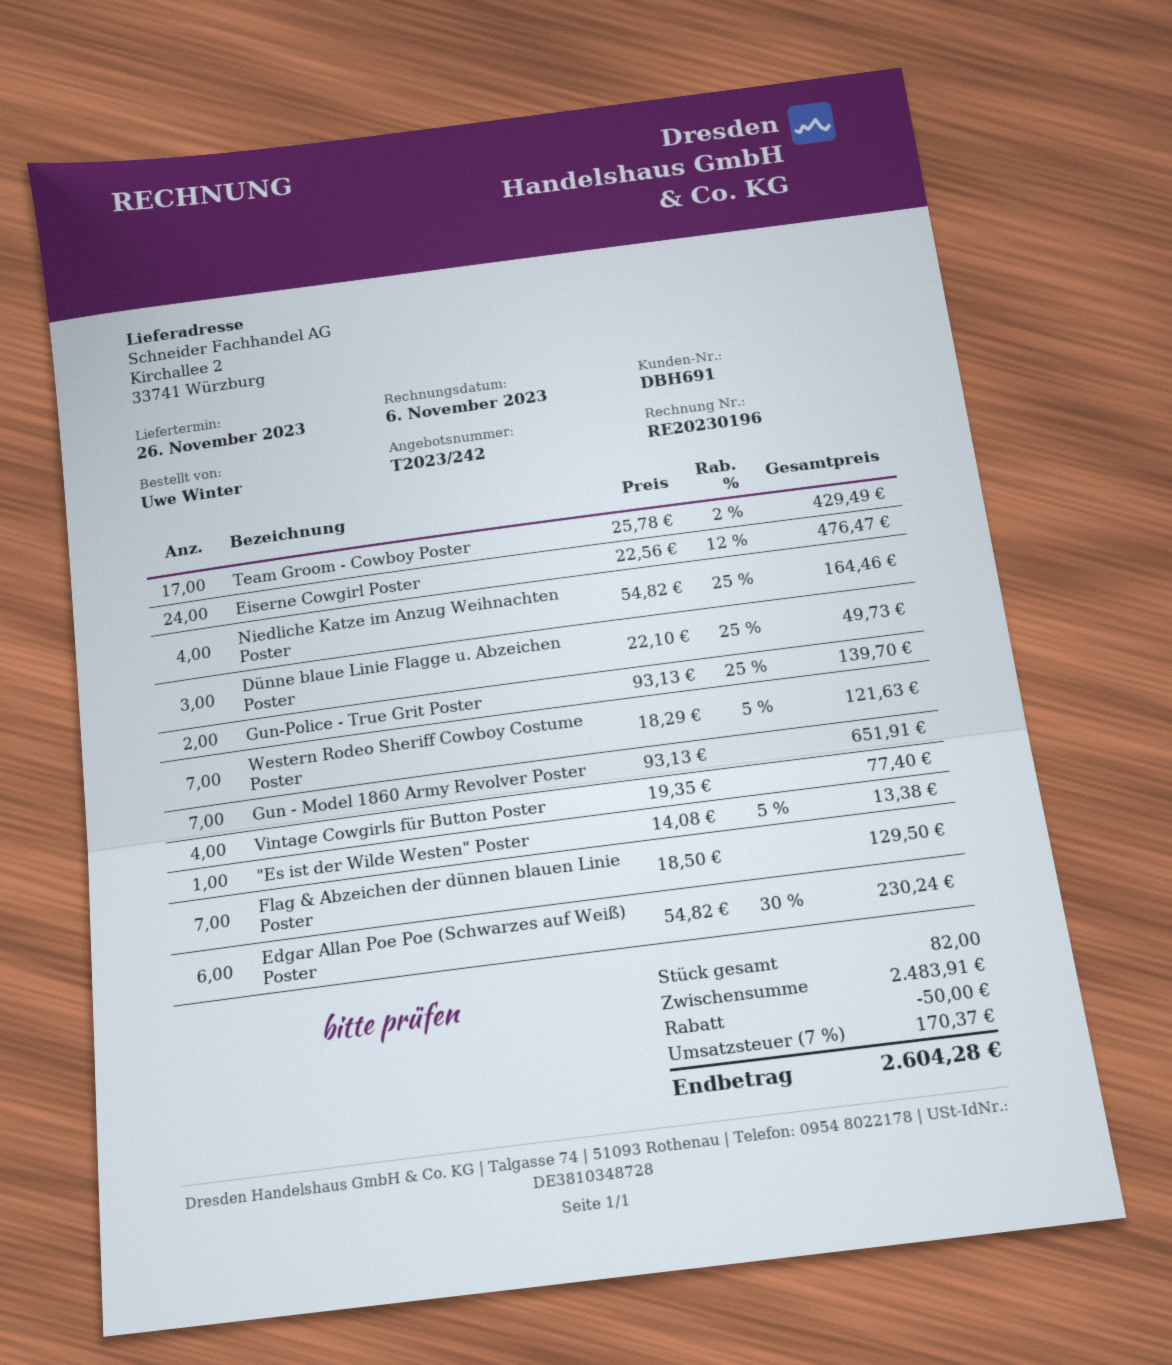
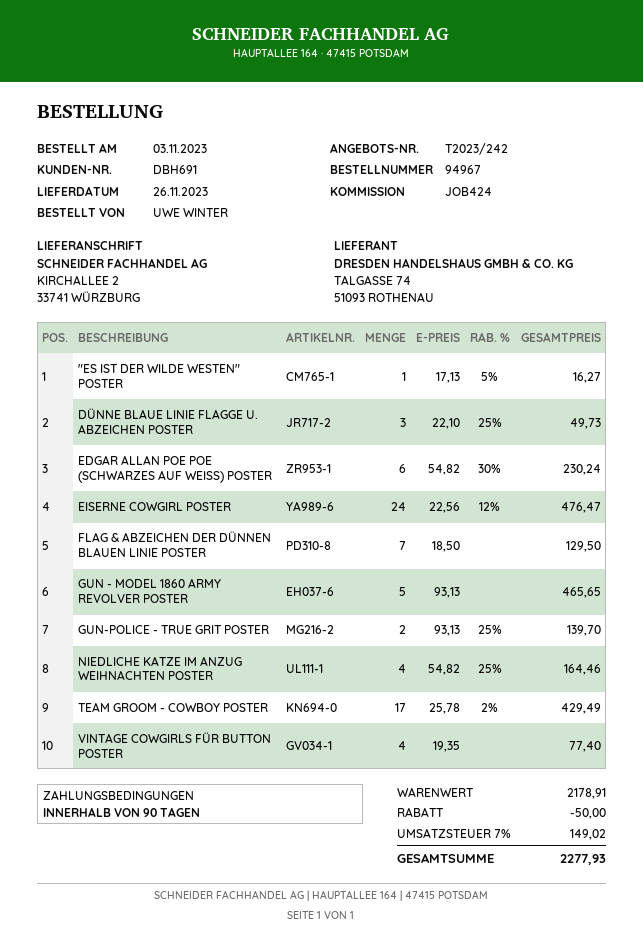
Western Rodeo Sheriff Cowboy Costume Poster: 7 x 18.29 - 5% = 121.63 -> none
Gun - Model 1860 Army Revolver Poster: 7 x 93.13 = 651.91 -> 5 x 93.13 = 465.65
"Es ist der Wilde Westen" Poster: 1 x 14.08 - 5% = 13.38 -> 1 x 17.13 - 5% = 16.27
subtotal: 2483.91 -> 2178.91
tax: 7% = 170.37 -> 7% = 149.02
total: 2604.28 -> 2277.93

